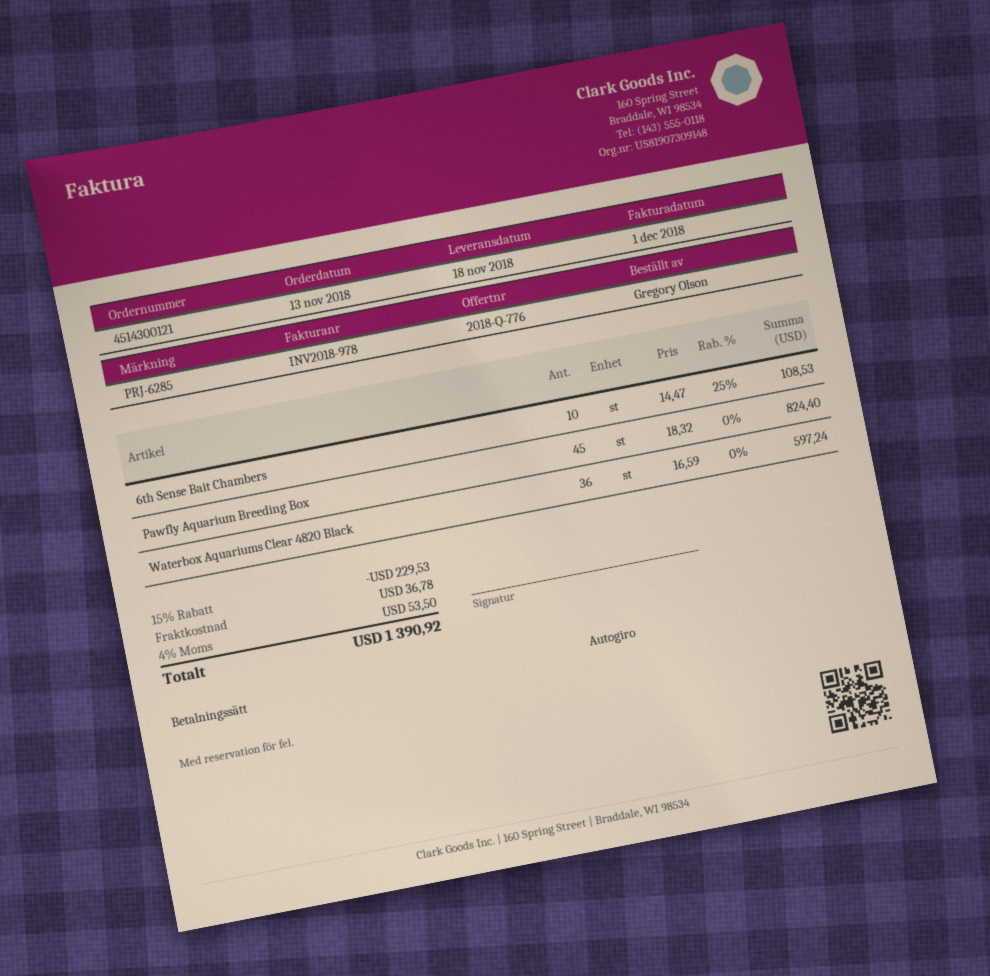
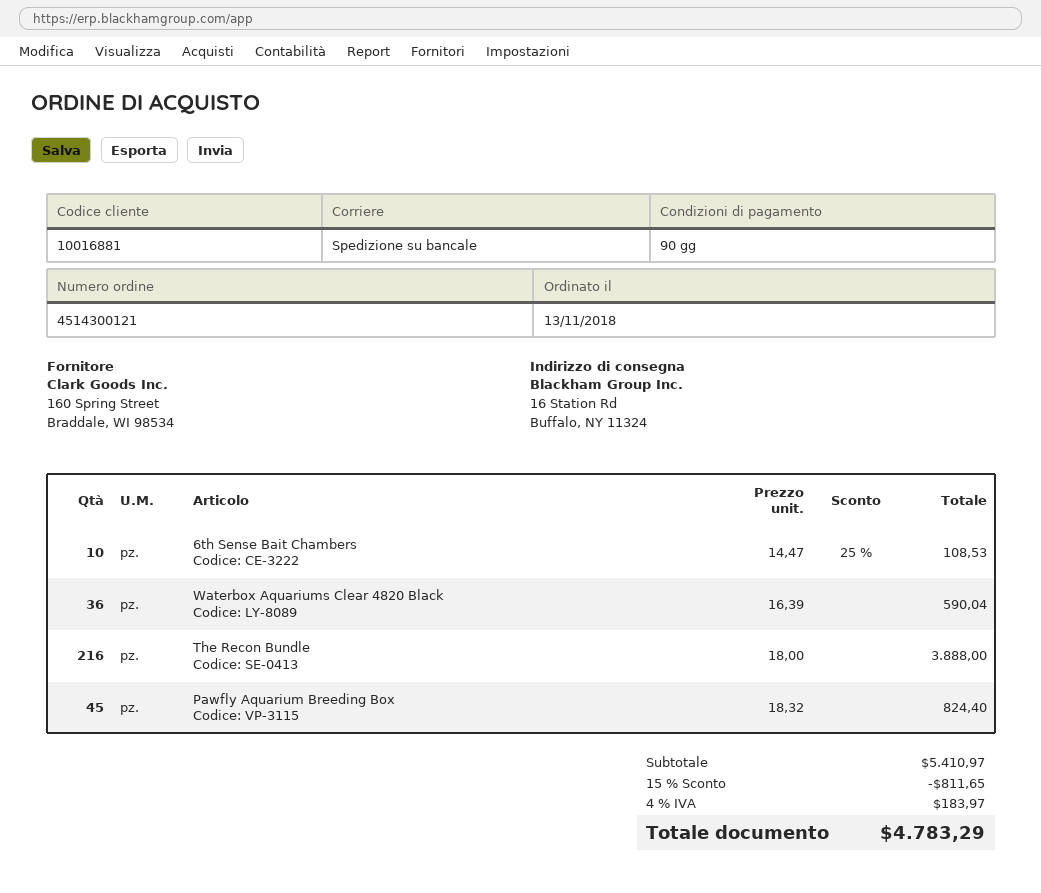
Waterbox Aquariums Clear 4820 Black: 36 x 16.59 = 597.24 -> 36 x 16.39 = 590.04
The Recon Bundle: none -> 216 x 18.00 = 3888.00
discount: 15% = 229.53 -> 15% = 811.65
shipping: 36.78 -> none
tax: 4% = 53.50 -> 4% = 183.97
total: 1390.92 -> 4783.29

